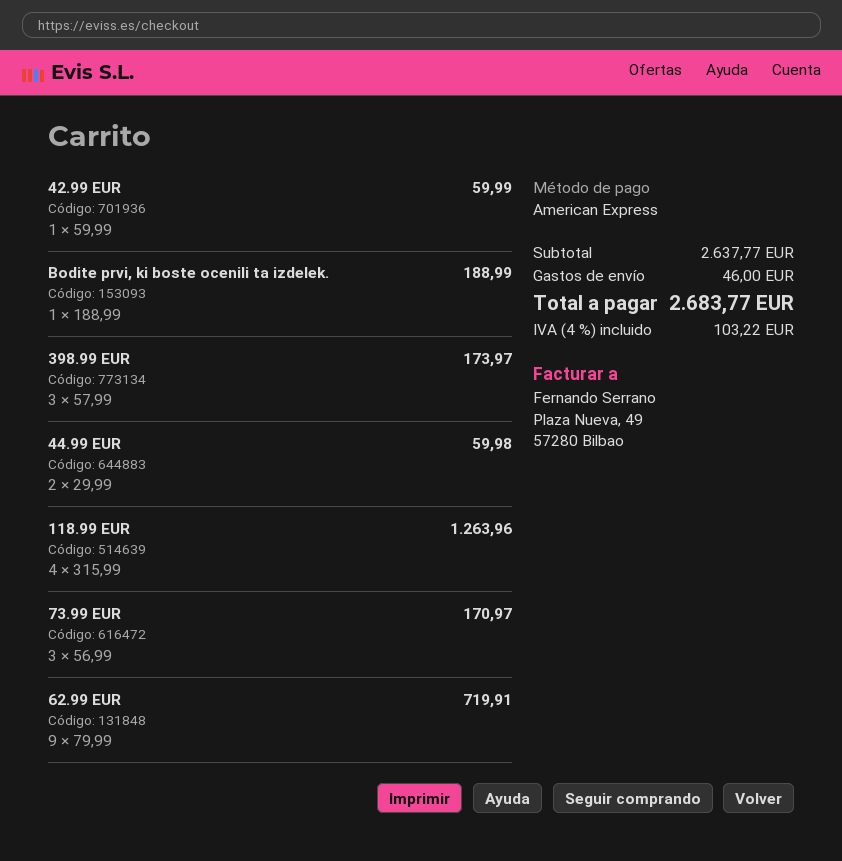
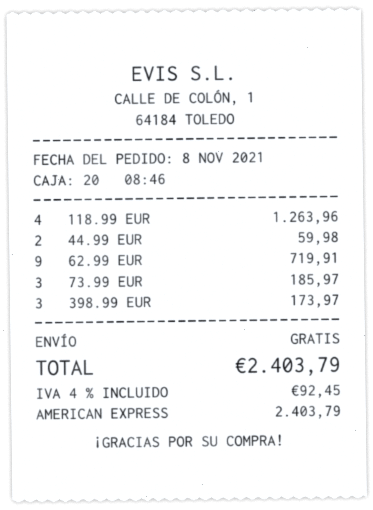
42.99 EUR: 1 for 59.99 -> none
Bodite prvi, ki boste ocenili ta izdelek.: 1 for 188.99 -> none
73.99 EUR: 3 for 170.97 -> 3 for 185.97
shipping: 46.00 -> 0.00
tax: 4% = 103.22 -> 4% = 92.45
total: 2683.77 -> 2403.79

